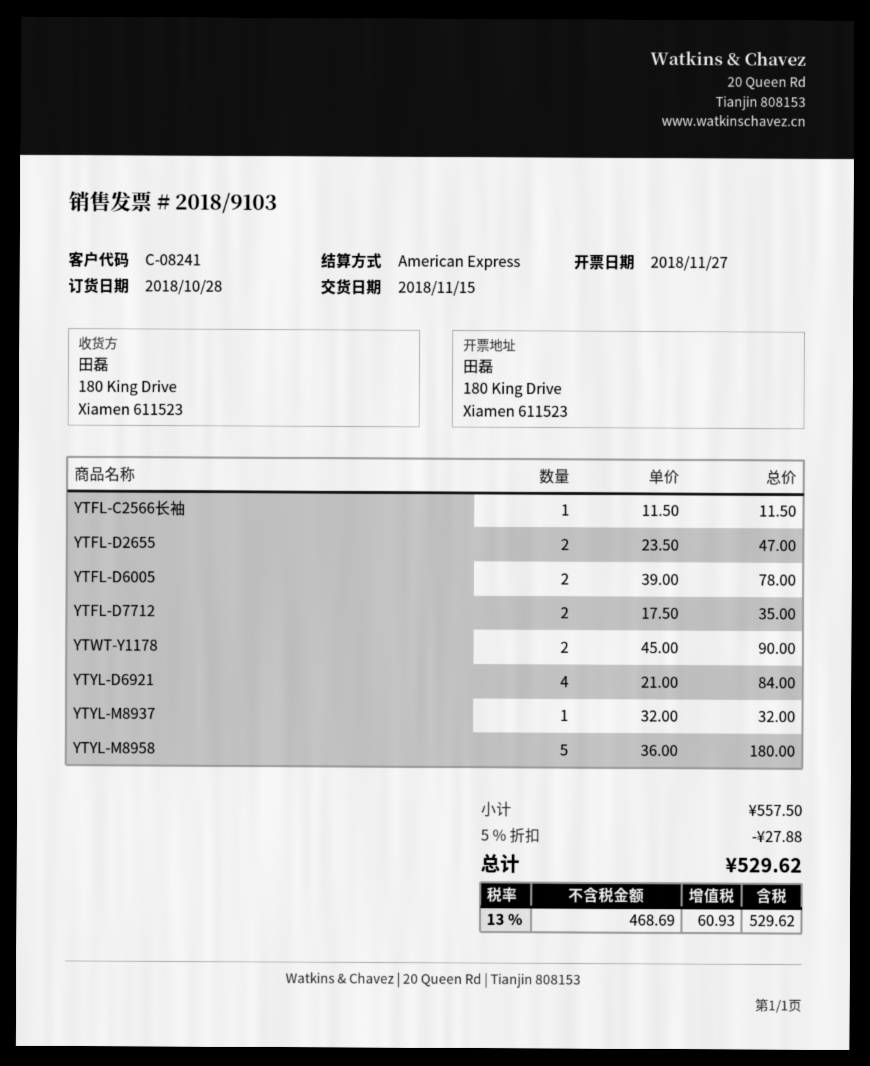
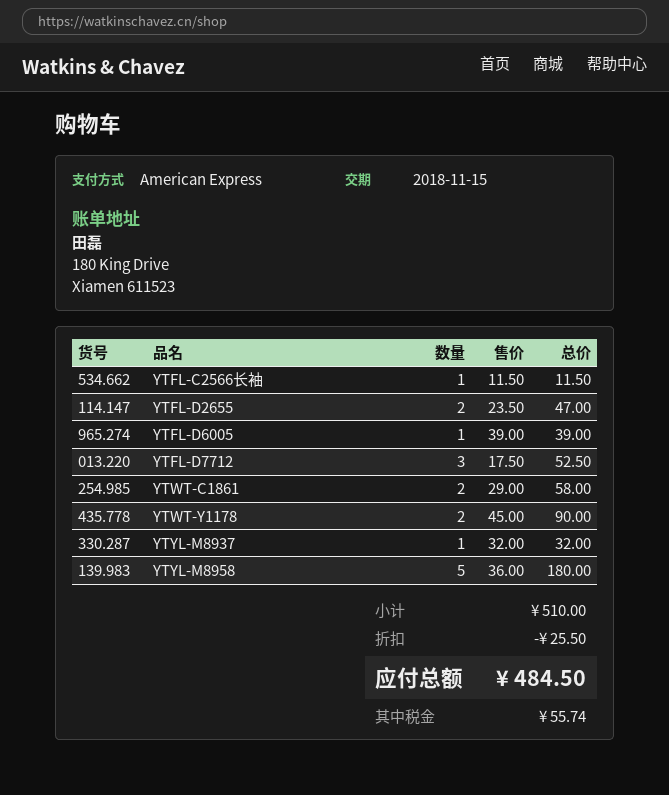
YTFL-D6005: 2 x 39.00 = 78.00 -> 1 x 39.00 = 39.00
YTFL-D7712: 2 x 17.50 = 35.00 -> 3 x 17.50 = 52.50
YTYL-D6921: 4 x 21.00 = 84.00 -> none
YTWT-C1861: none -> 2 x 29.00 = 58.00
subtotal: 557.50 -> 510.00
discount: 27.88 -> 25.50
tax: 60.93 -> 55.74
total: 529.62 -> 484.50

